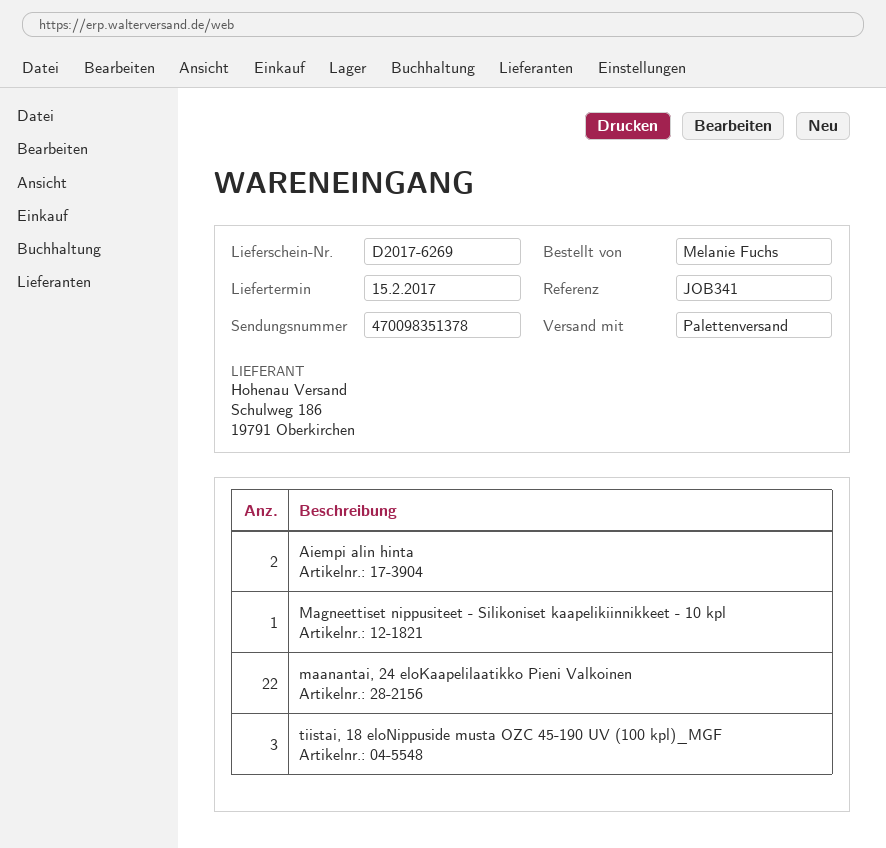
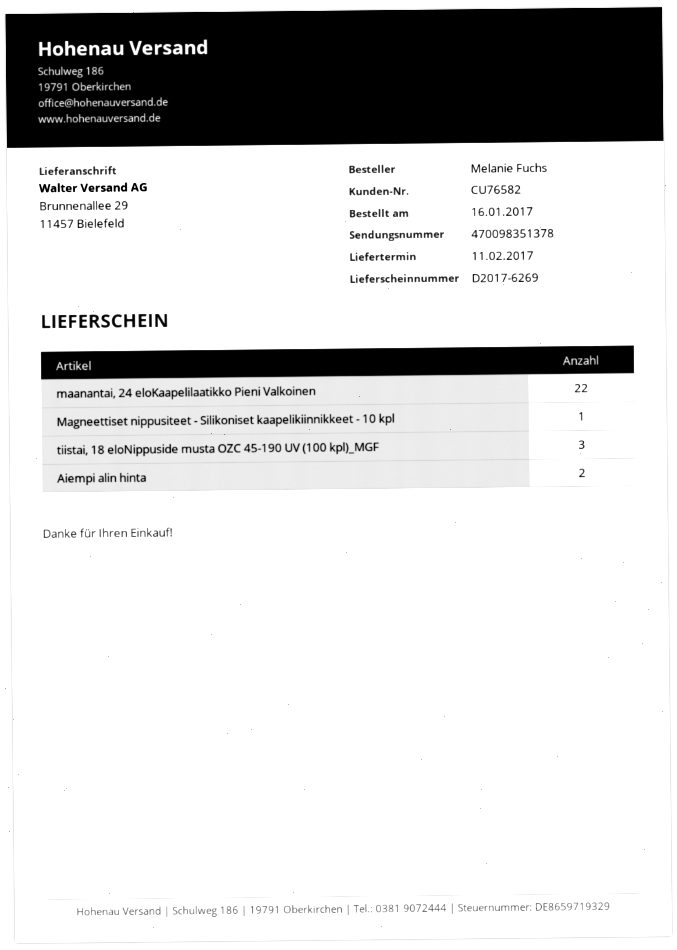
delivery date: 2017-02-15 -> 2017-02-11

